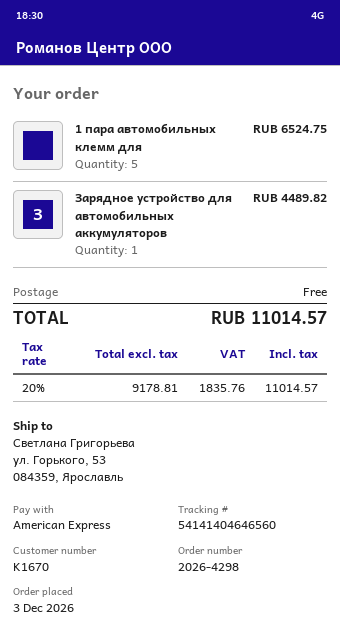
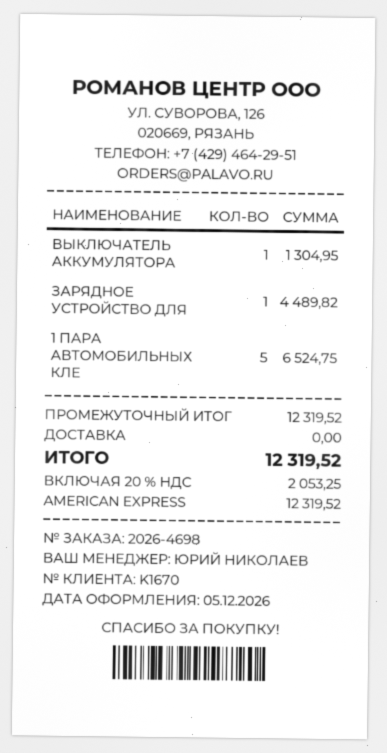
order number: 2026-4298 -> 2026-4698
order date: 2026-12-03 -> 2026-12-05
ВЫКЛЮЧАТЕЛЬ АККУМУЛЯТОРА: none -> 1 for 1304.95
tax: 20% = 1835.76 -> 20% = 2053.25
total: 11014.57 -> 12319.52

